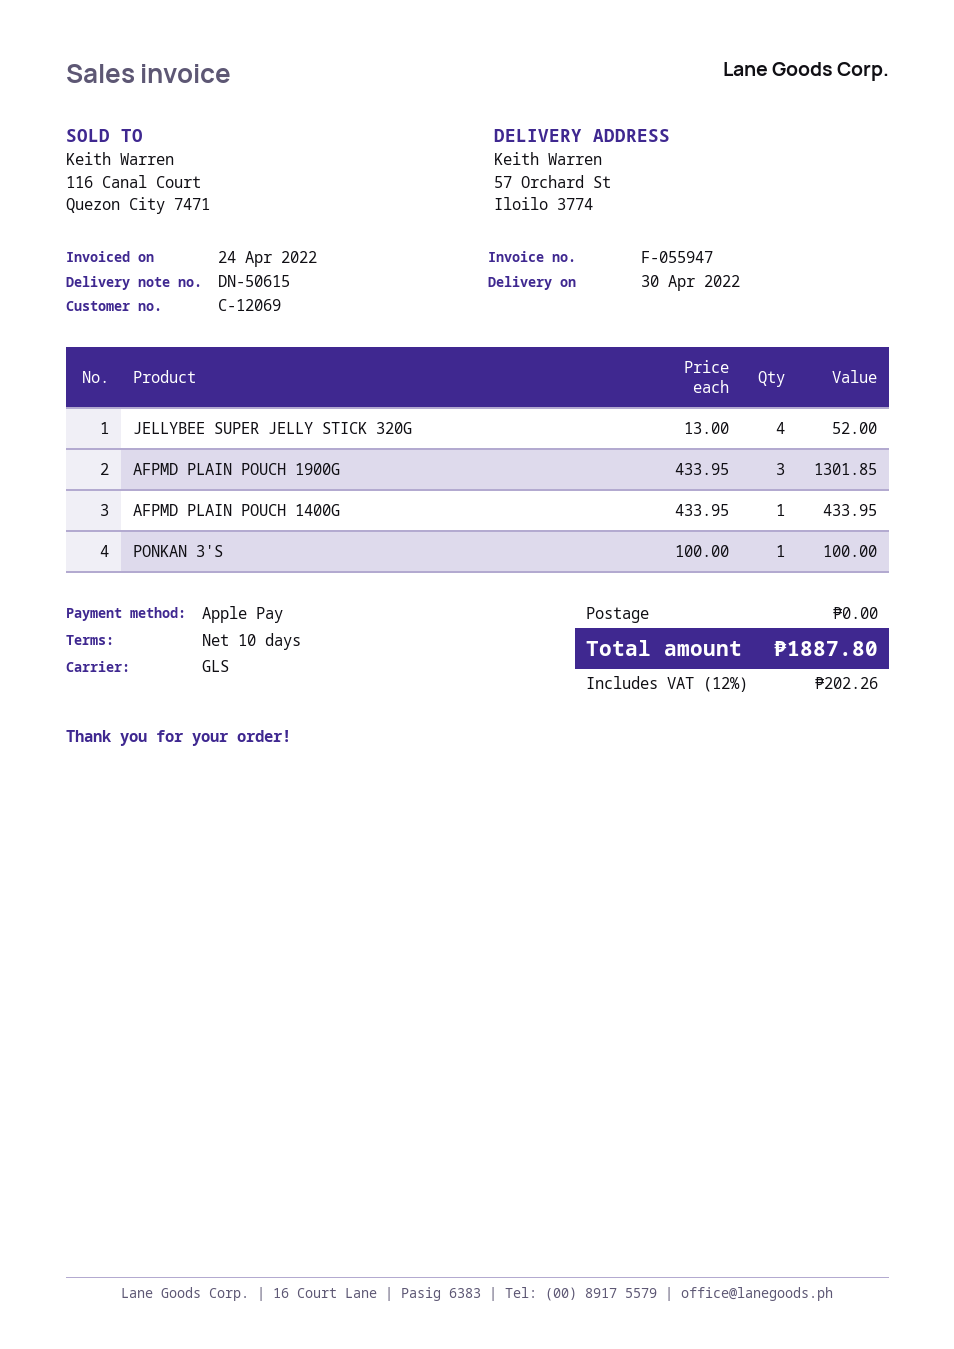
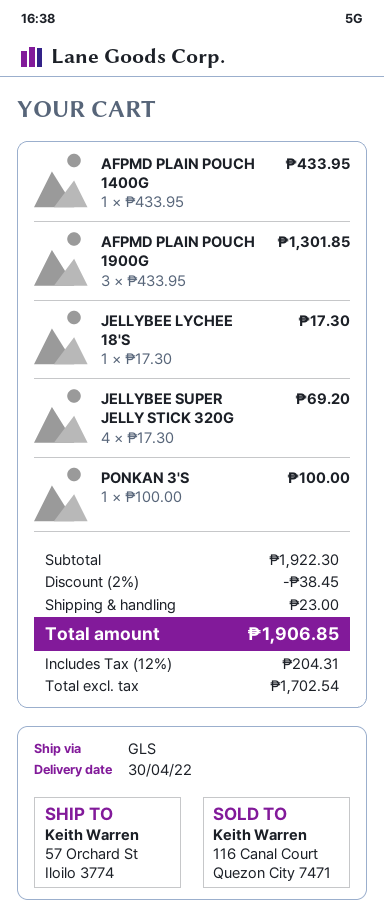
JELLYBEE SUPER JELLY STICK 320G: 4 x 13.00 = 52.00 -> 4 x 17.30 = 69.20
JELLYBEE LYCHEE 18'S: none -> 1 x 17.30 = 17.30
discount: none -> 2% = 38.45
shipping: 0.00 -> 23.00
tax: 12% = 202.26 -> 12% = 204.31
total: 1887.80 -> 1906.85

